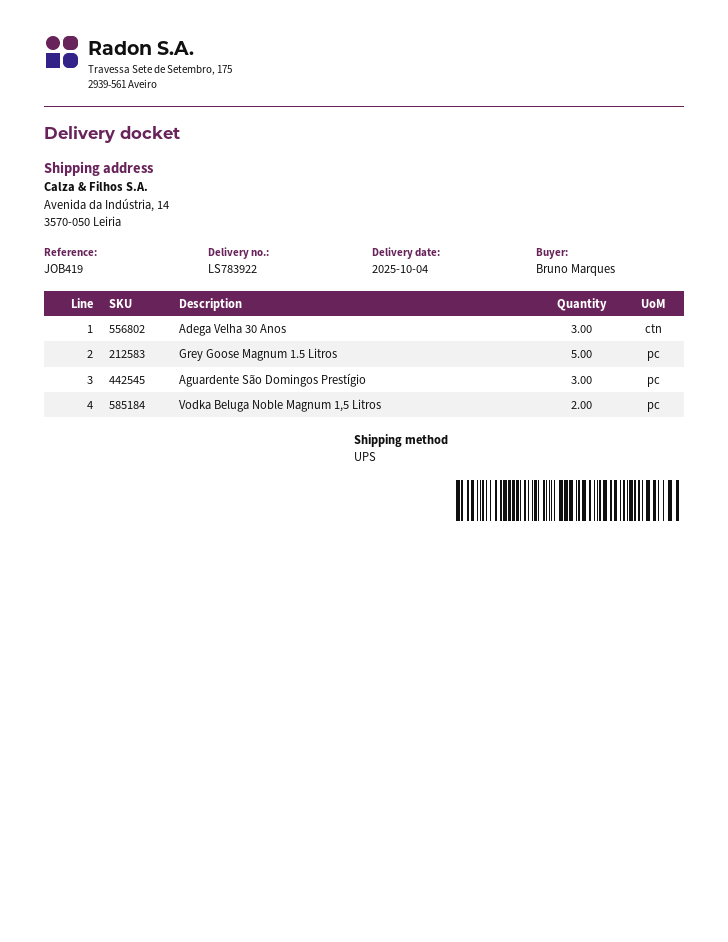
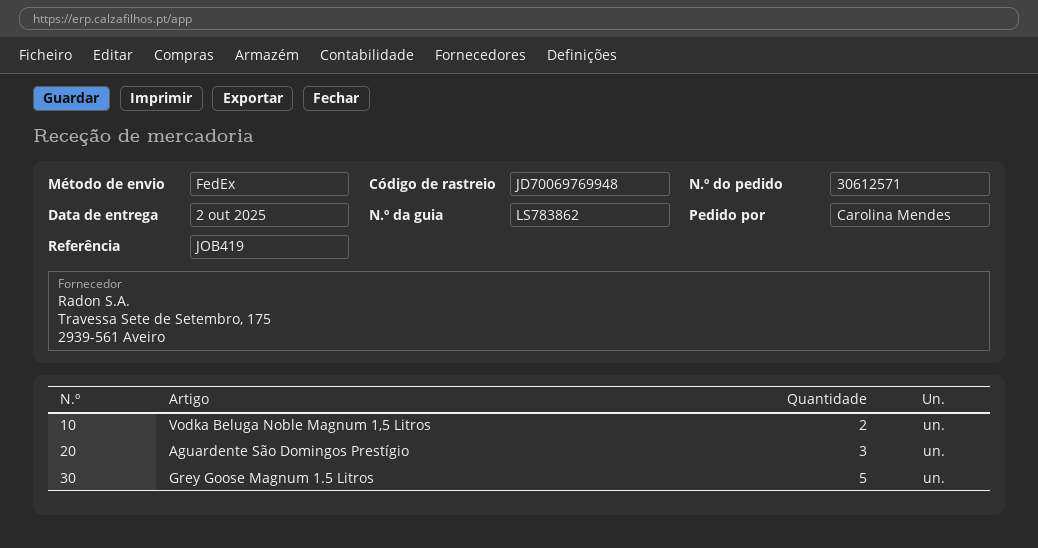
delivery note number: LS783922 -> LS783862
delivery date: 2025-10-04 -> 2025-10-02
ordered by: Bruno Marques -> Carolina Mendes
shipping method: UPS -> FedEx
Adega Velha 30 Anos: 3 -> none

